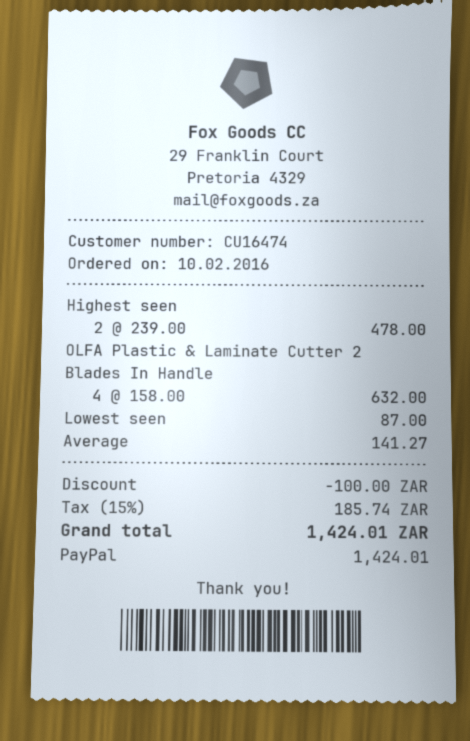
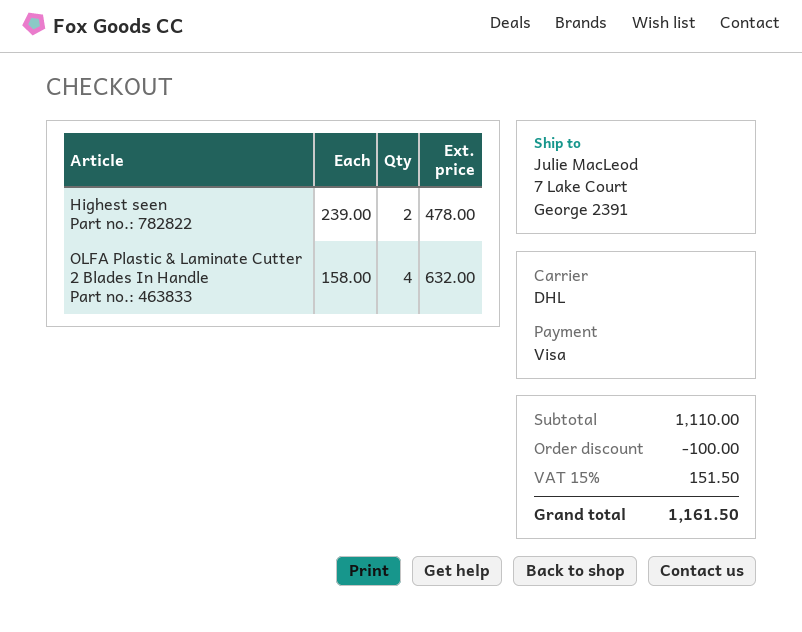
payment method: PayPal -> Visa
Lowest seen: 1 x 87.00 = 87.00 -> none
Average: 1 x 141.27 = 141.27 -> none
tax: 15% = 185.74 -> 15% = 151.50
total: 1424.01 -> 1161.50

